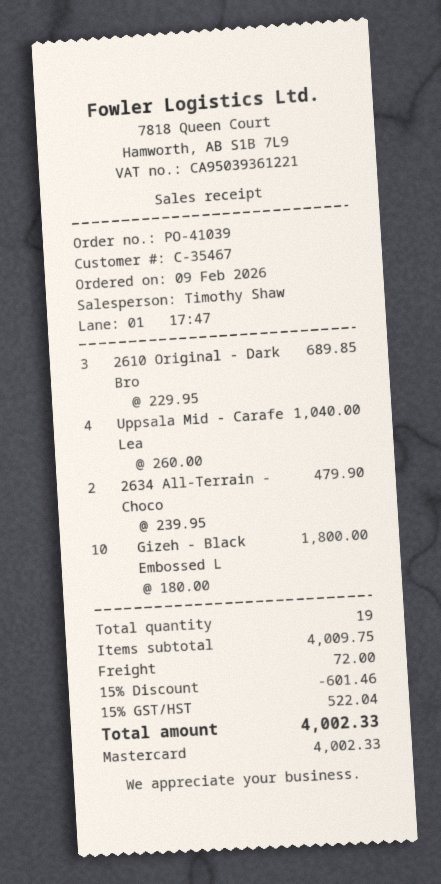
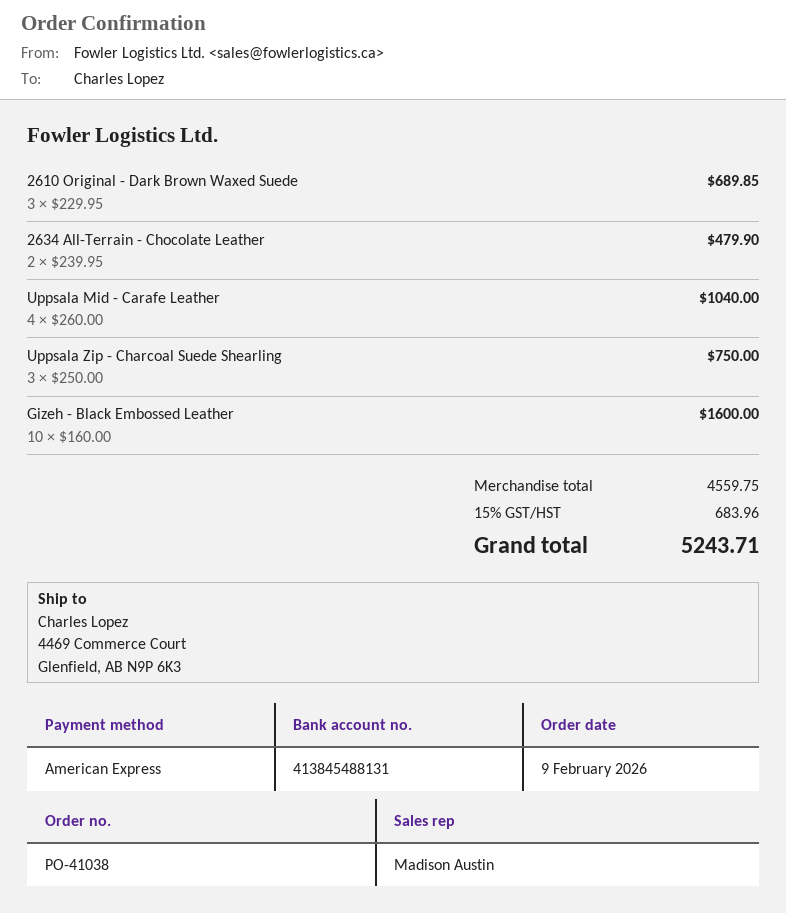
order number: PO-41039 -> PO-41038
sales rep: Timothy Shaw -> Madison Austin
payment method: Mastercard -> American Express
Gizeh - Black Embossed L: 10 x 180.00 = 1800.00 -> 10 x 160.00 = 1600.00
Uppsala Zip - Charcoal Suede Shearling: none -> 3 x 250.00 = 750.00
subtotal: 4009.75 -> 4559.75
discount: 15% = 601.46 -> none
shipping: 72.00 -> none
tax: 15% = 522.04 -> 15% = 683.96
total: 4002.33 -> 5243.71

